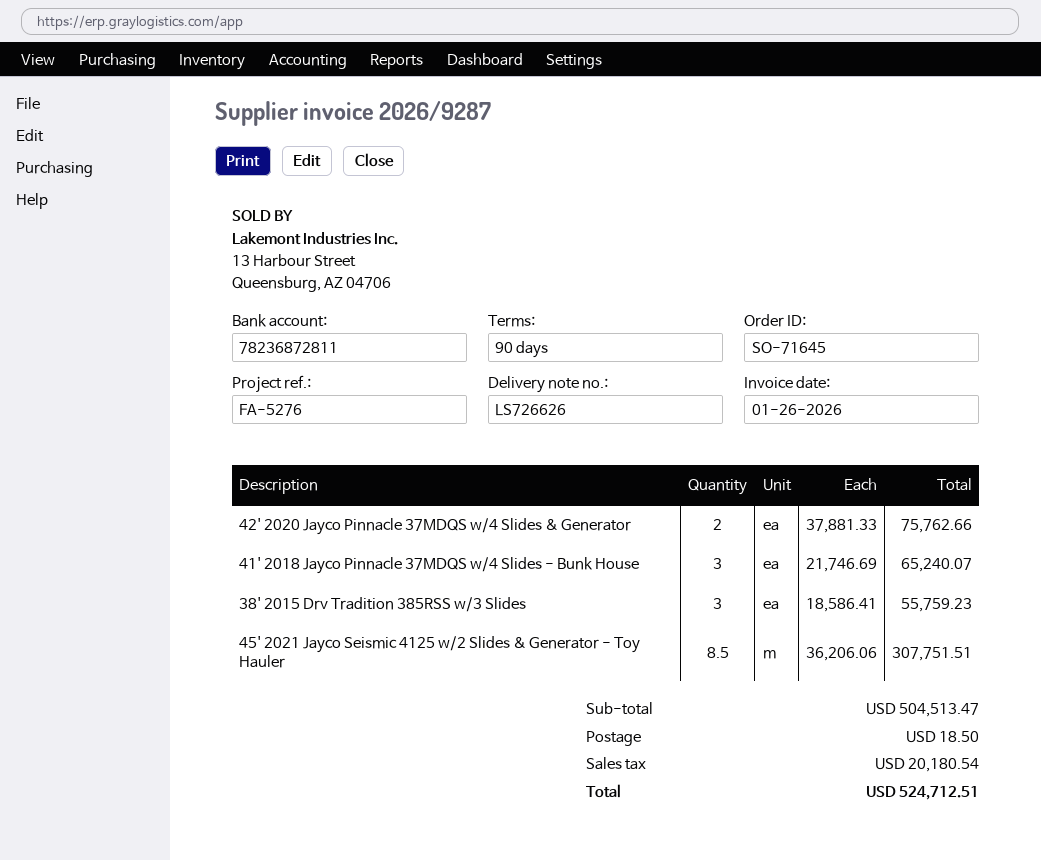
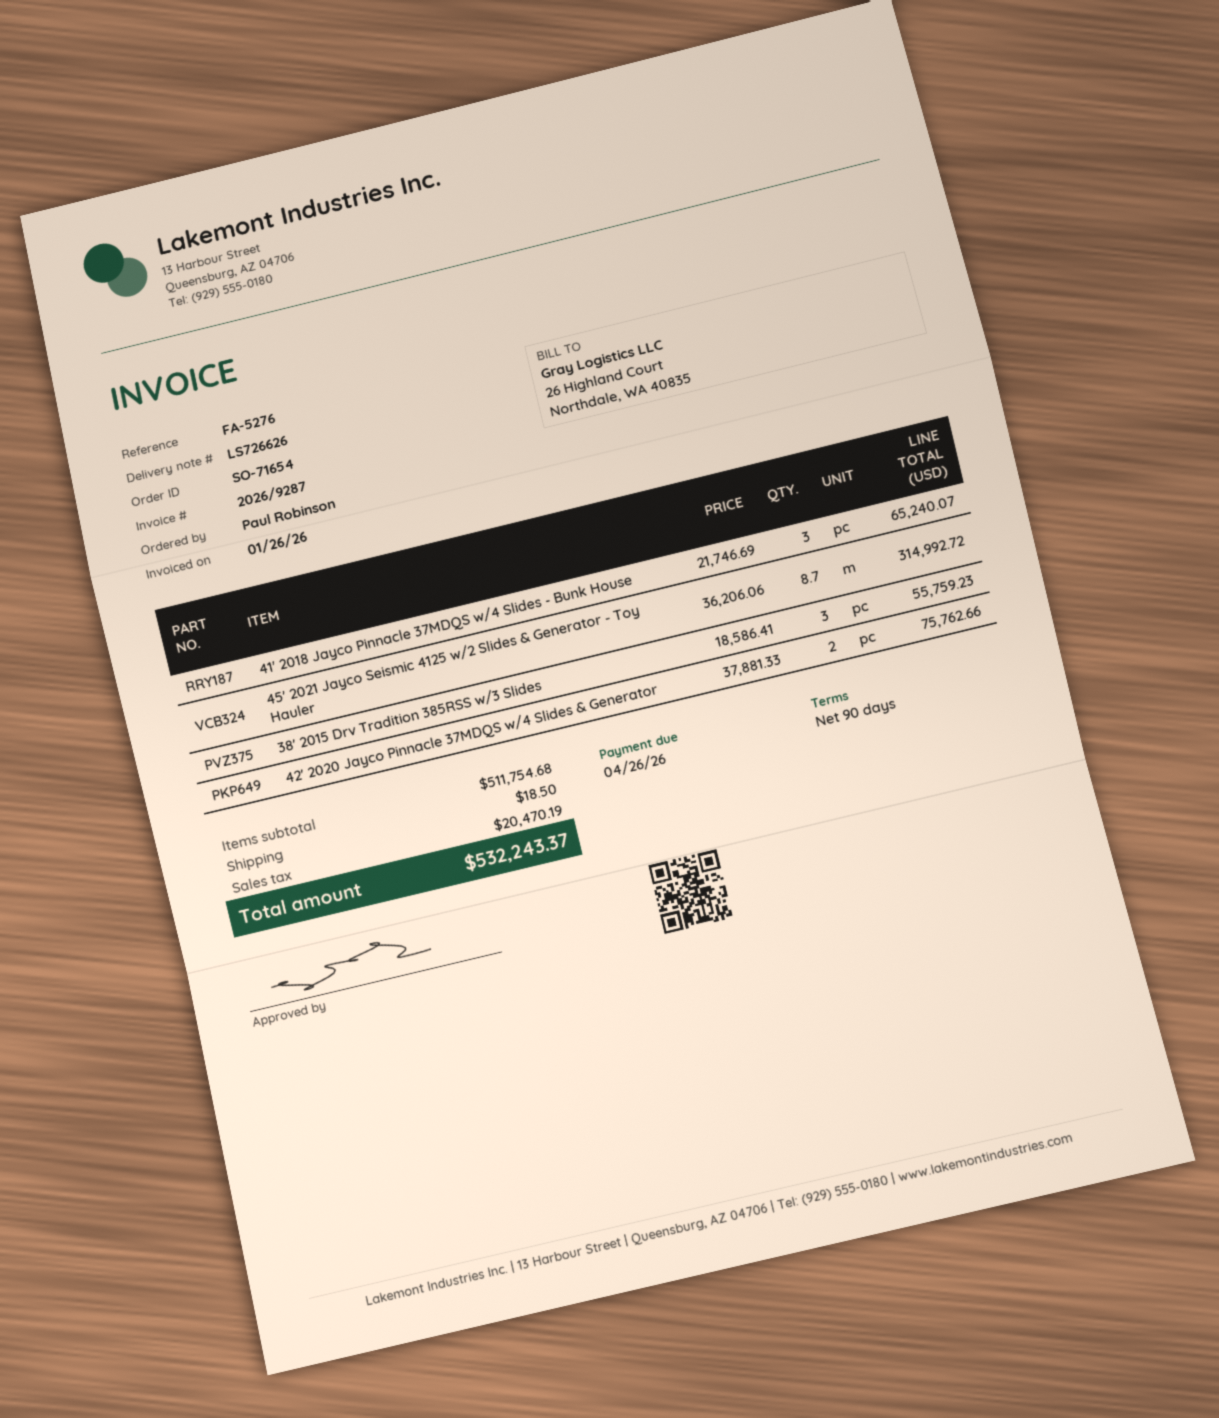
order number: SO-71645 -> SO-71654
45' 2021 Jayco Seismic 4125 w/2 Slides & Generator - Toy Hauler: 8.5 x 36206.06 = 307751.51 -> 8.7 x 36206.06 = 314992.72
subtotal: 504513.47 -> 511754.68
tax: 20180.54 -> 20470.19
total: 524712.51 -> 532243.37

